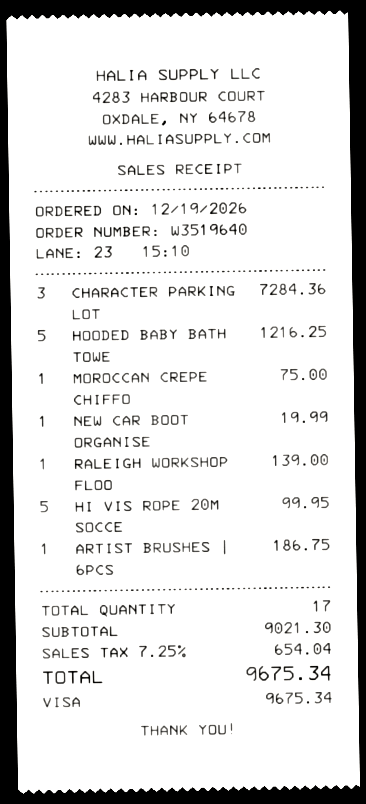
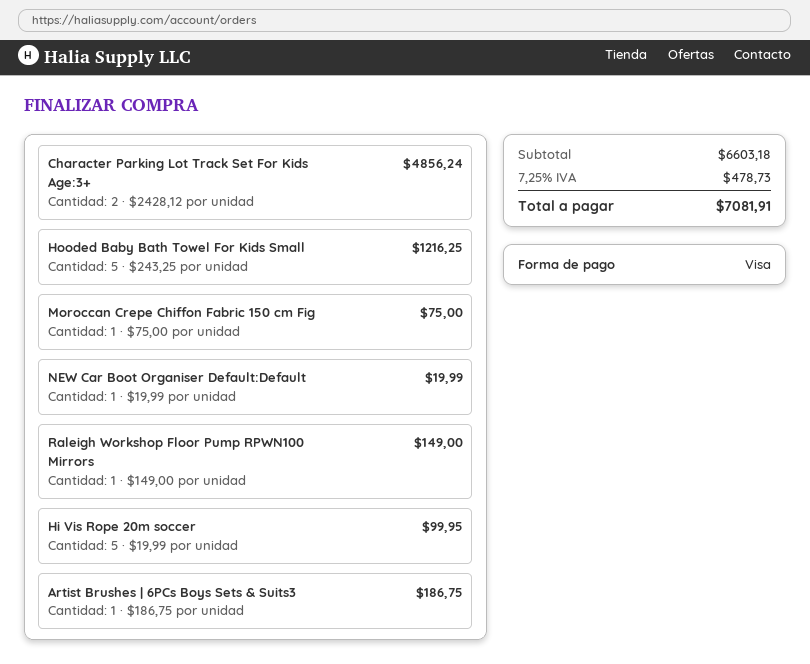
CHARACTER PARKING LOT: 3 for 7284.36 -> 2 for 4856.24
RALEIGH WORKSHOP FLOO: 1 for 139.00 -> 1 for 149.00
subtotal: 9021.30 -> 6603.18
tax: 7.25% = 654.04 -> 7.25% = 478.73
total: 9675.34 -> 7081.91

